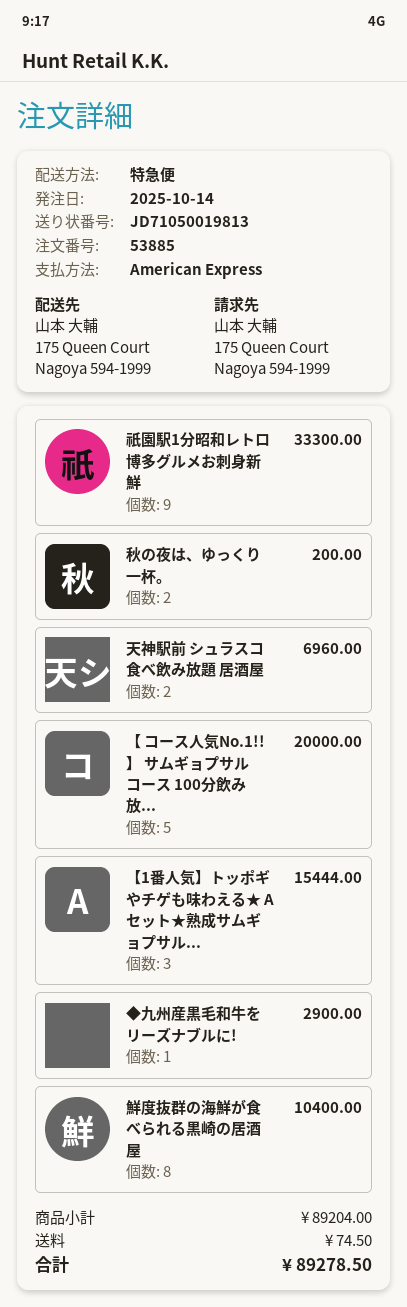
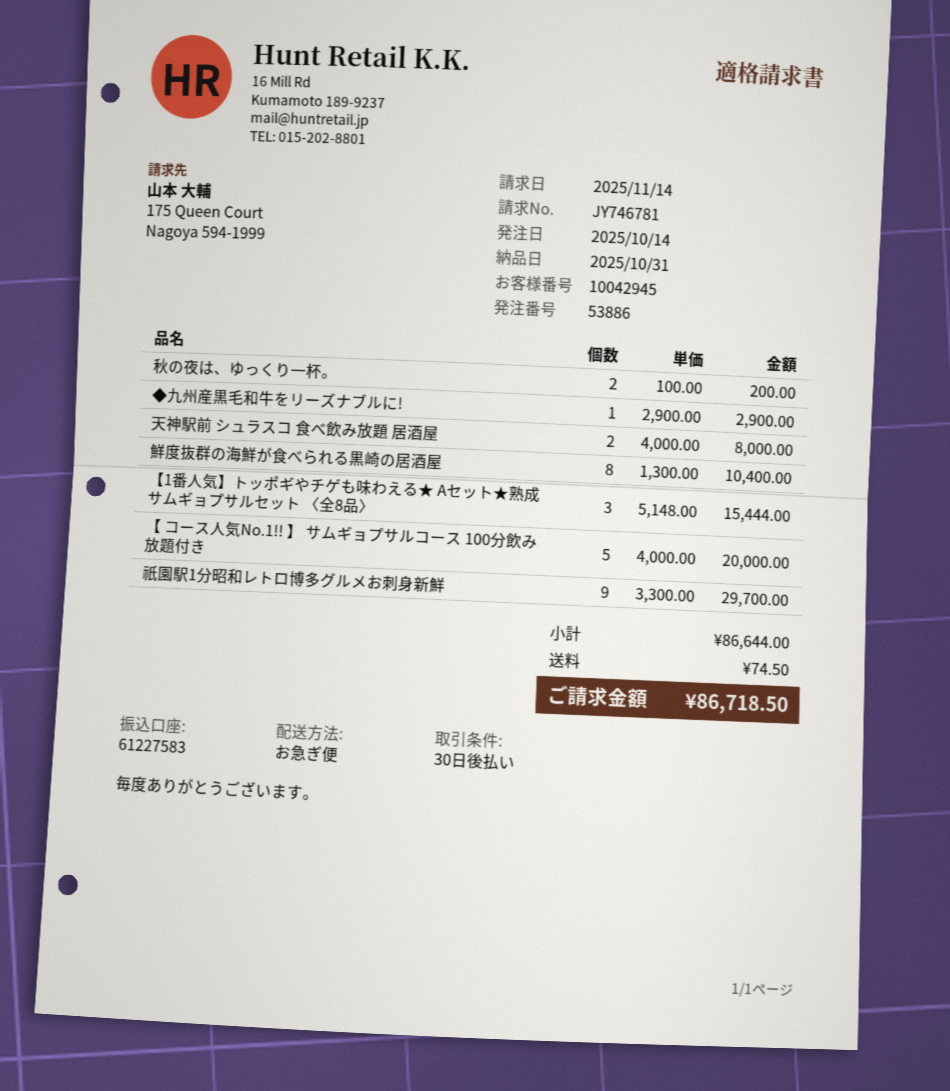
order number: 53885 -> 53886
祇園駅1分昭和レトロ博多グルメお刺身新鮮: 9 for 33300.00 -> 9 for 29700.00
天神駅前 シュラスコ 食べ飲み放題 居酒屋: 2 for 6960.00 -> 2 for 8000.00
subtotal: 89204.00 -> 86644.00
total: 89278.50 -> 86718.50

